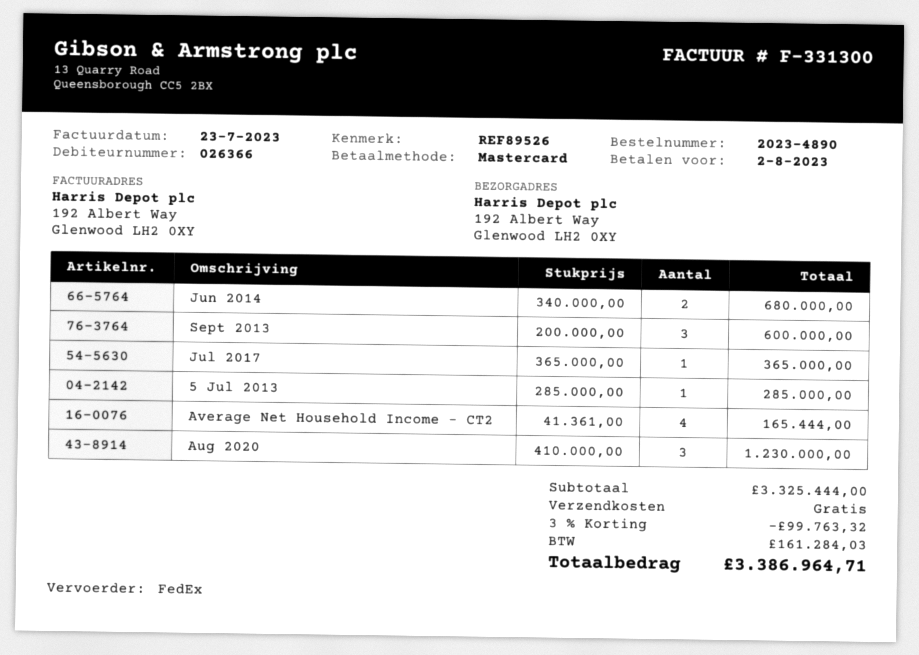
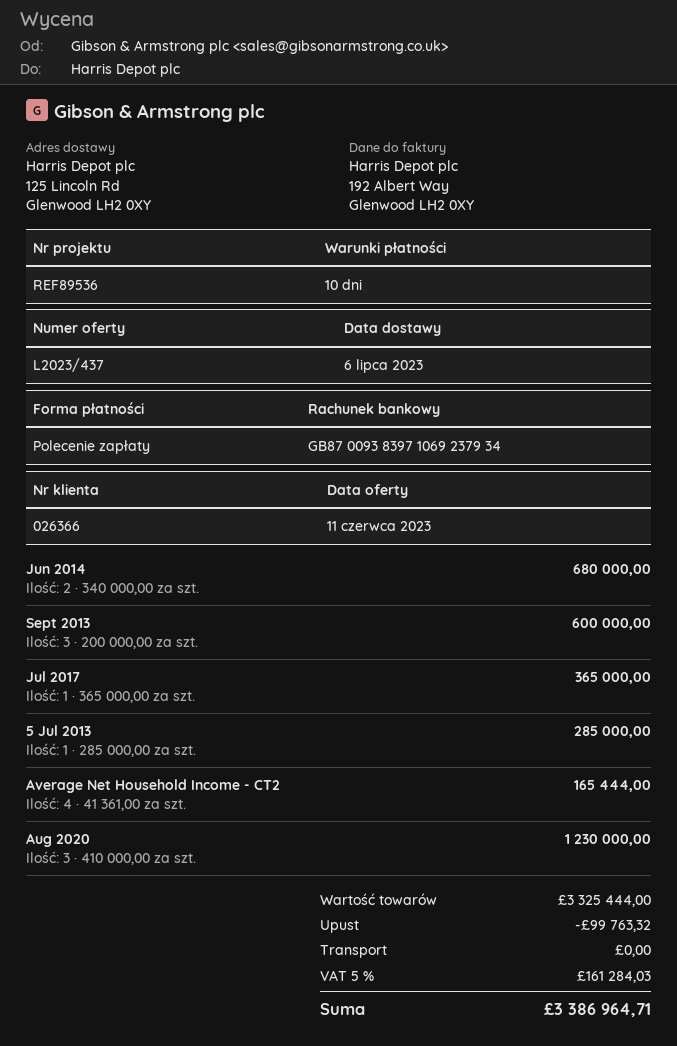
reference: REF89526 -> REF89536
payment method: Mastercard -> direct debit
ship to: 192 Albert Way, Glenwood LH2 0XY -> 125 Lincoln Rd, Glenwood LH2 0XY

